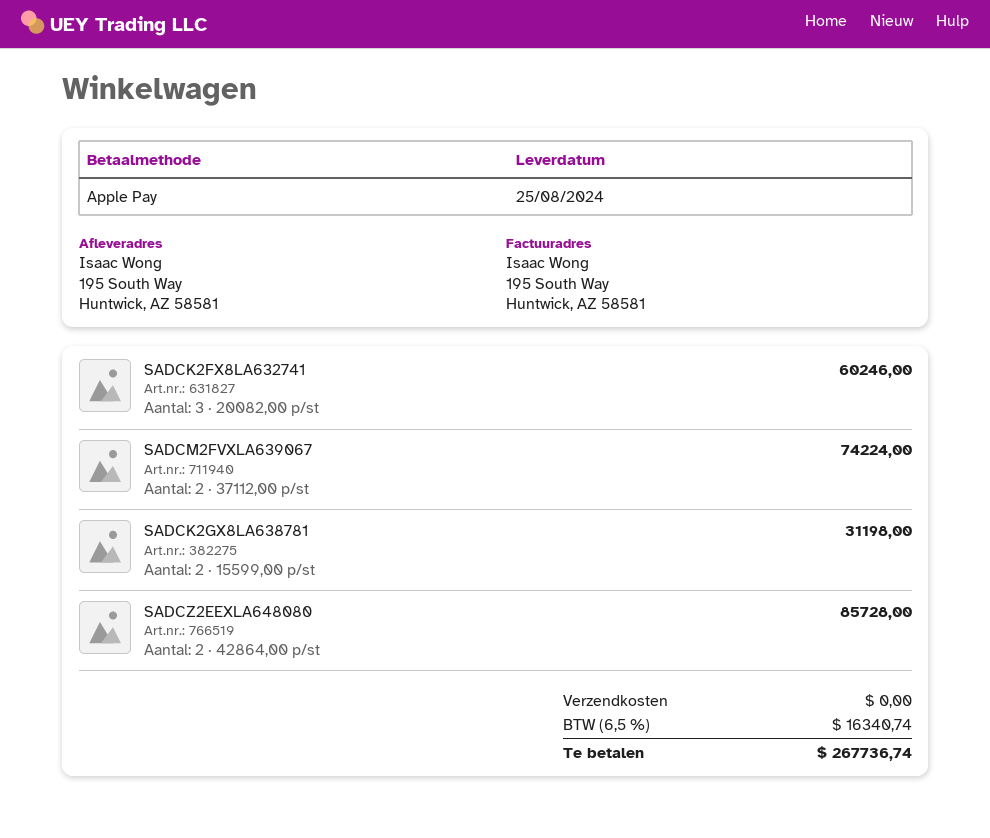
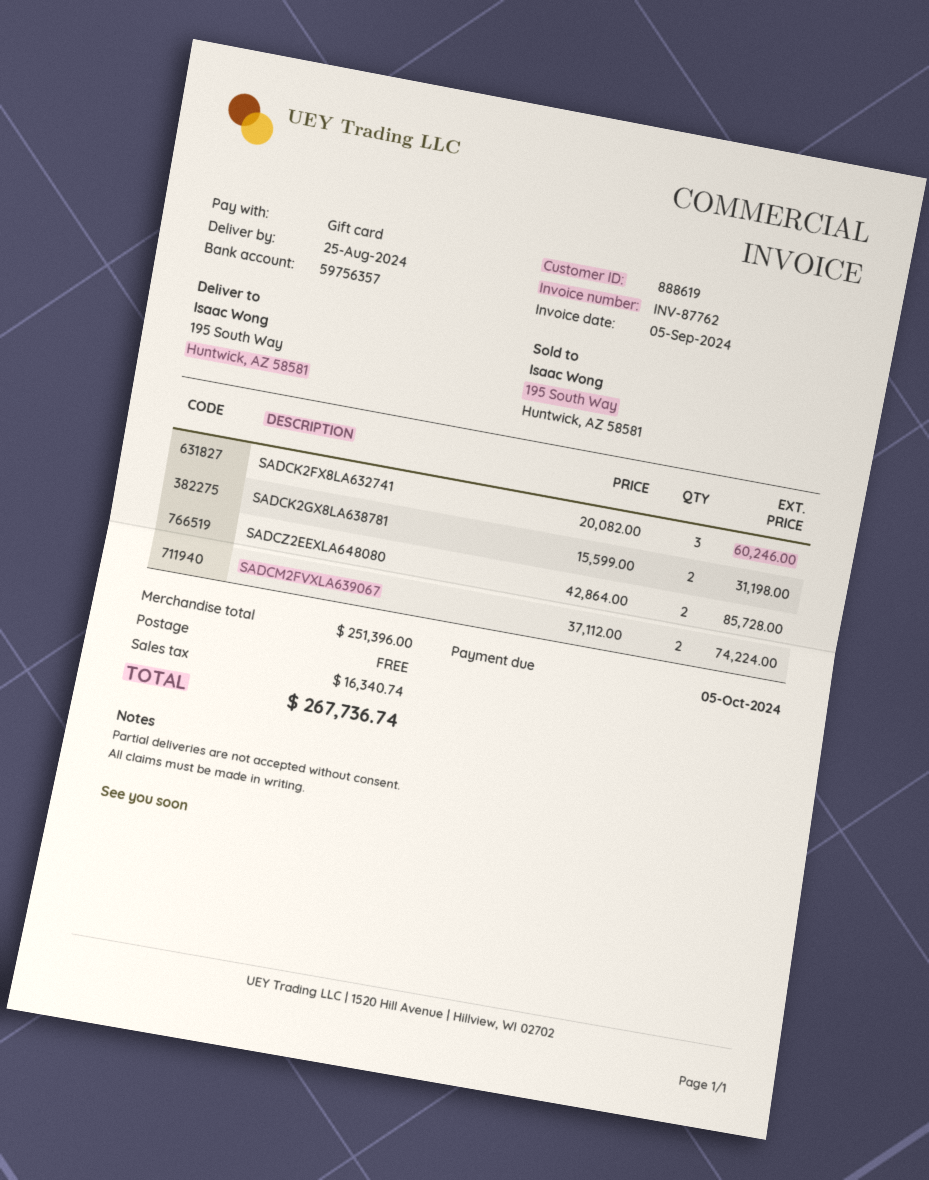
payment method: Apple Pay -> gift card

